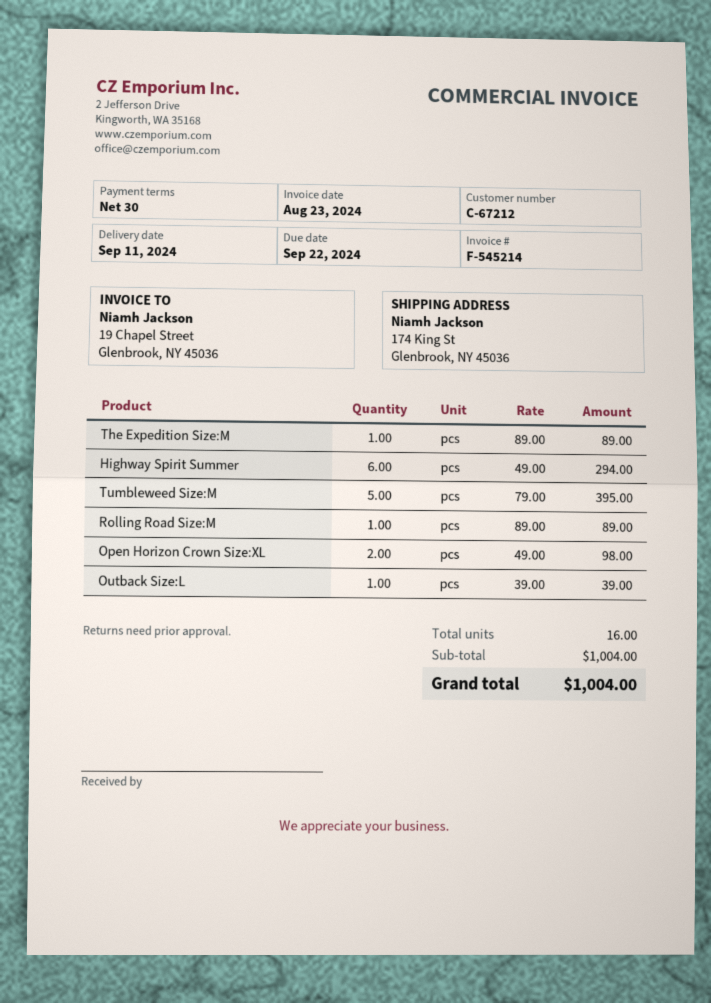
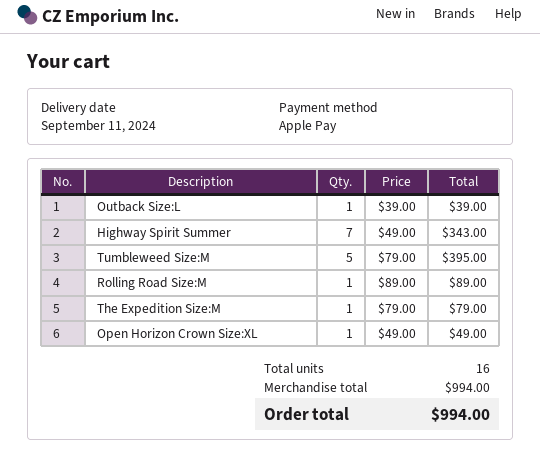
The Expedition Size:M: 1 x 89.00 = 89.00 -> 1 x 79.00 = 79.00
Highway Spirit Summer: 6 x 49.00 = 294.00 -> 7 x 49.00 = 343.00
Open Horizon Crown Size:XL: 2 x 49.00 = 98.00 -> 1 x 49.00 = 49.00
subtotal: 1004.00 -> 994.00
total: 1004.00 -> 994.00

